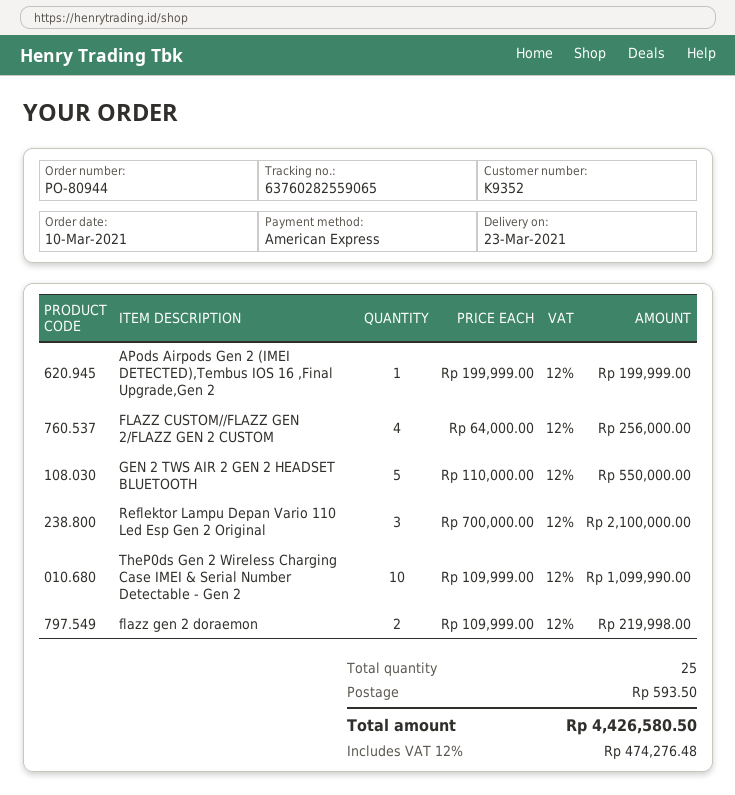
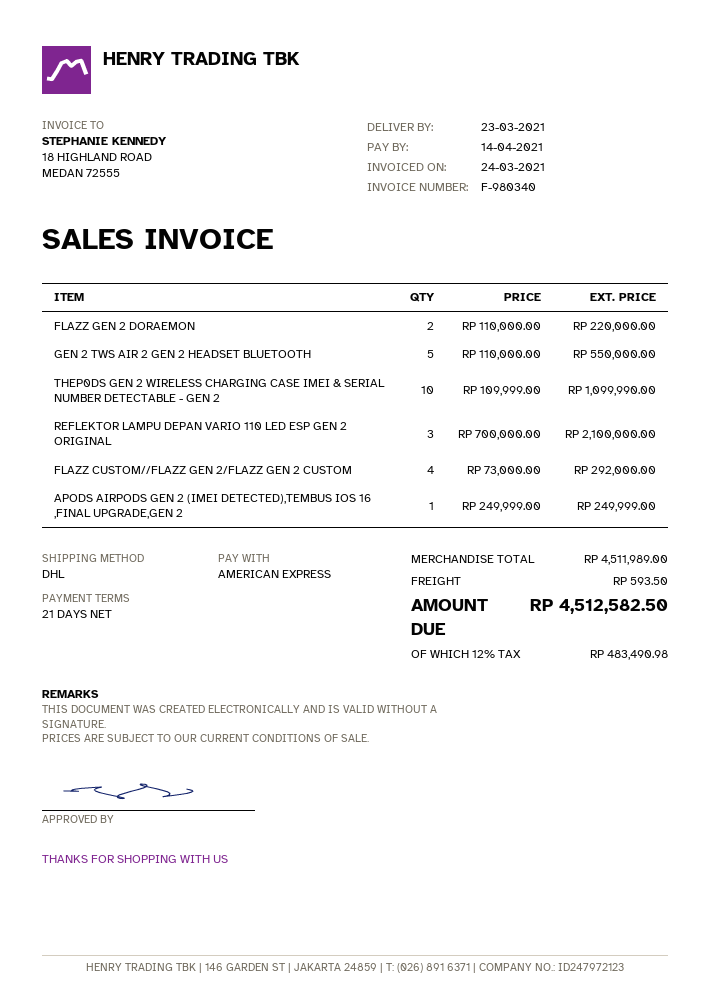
APods Airpods Gen 2 (IMEI DETECTED),Tembus IOS 16 ,Final Upgrade,Gen 2: 1 x 199999.00 = 199999.00 -> 1 x 249999.00 = 249999.00
FLAZZ CUSTOM//FLAZZ GEN 2/FLAZZ GEN 2 CUSTOM: 4 x 64000.00 = 256000.00 -> 4 x 73000.00 = 292000.00
flazz gen 2 doraemon: 2 x 109999.00 = 219998.00 -> 2 x 110000.00 = 220000.00
tax: 12% = 474276.48 -> 12% = 483490.98
total: 4426580.50 -> 4512582.50

